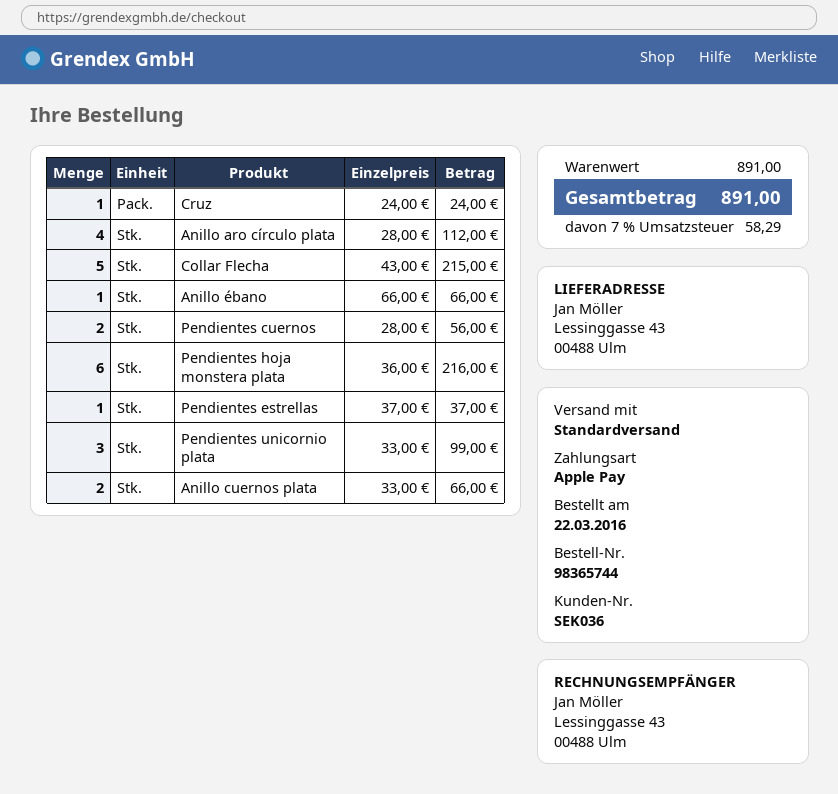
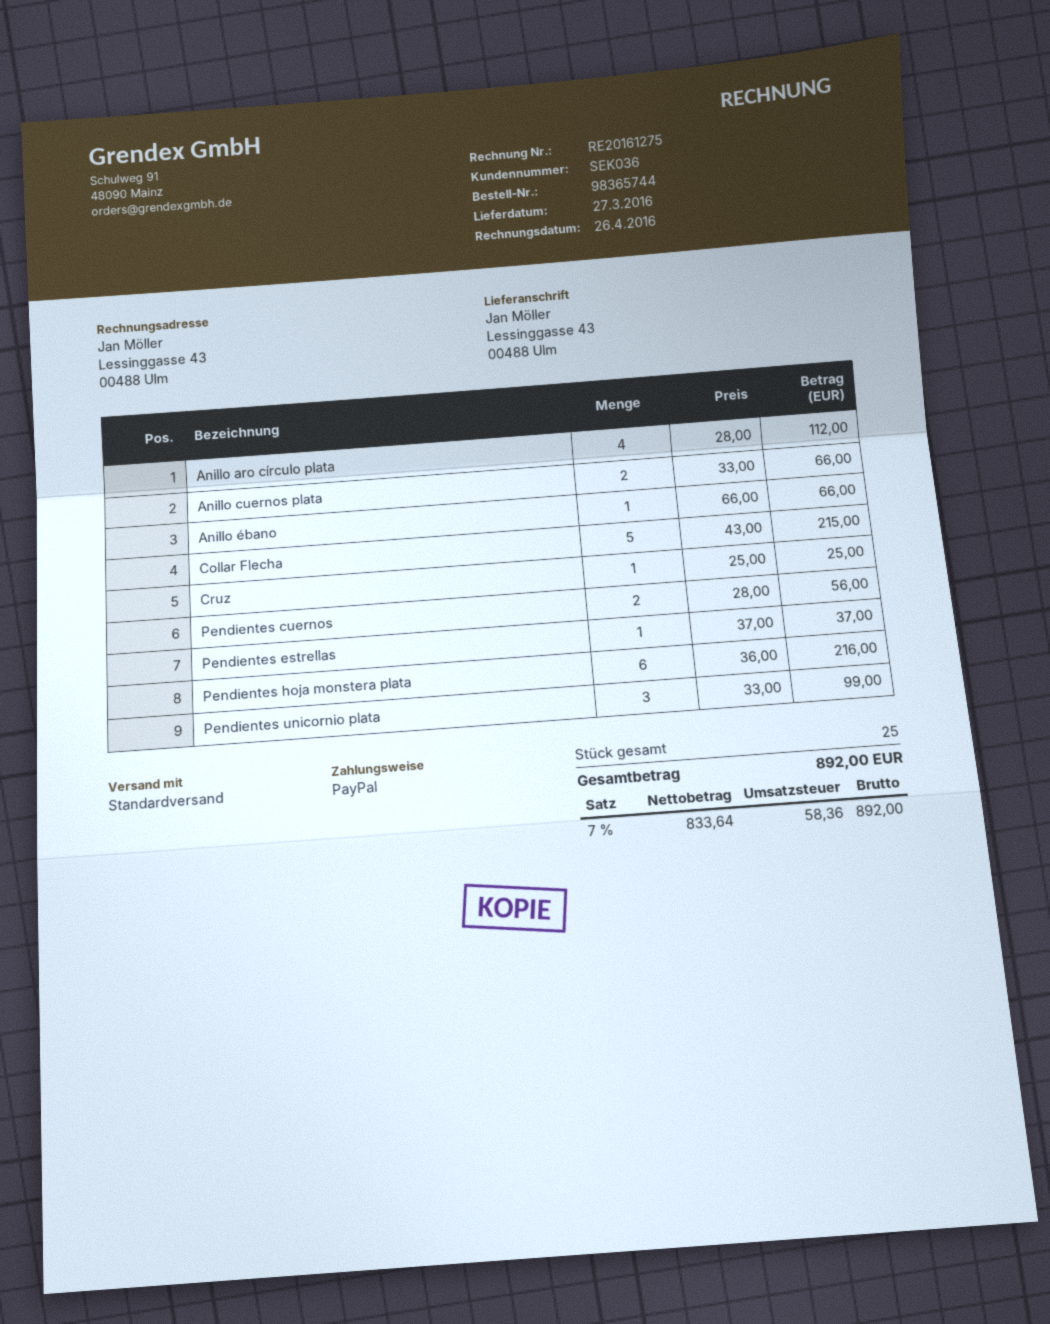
payment method: Apple Pay -> PayPal
Cruz: 1 x 24.00 = 24.00 -> 1 x 25.00 = 25.00
tax: 7% = 58.29 -> 7% = 58.36
total: 891.00 -> 892.00

